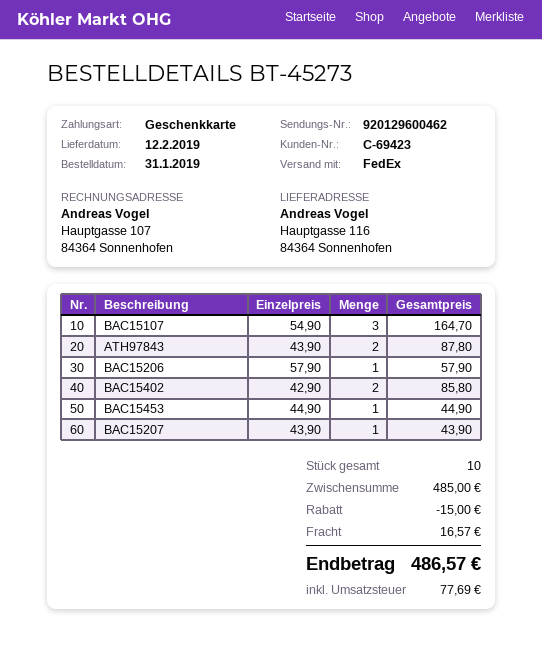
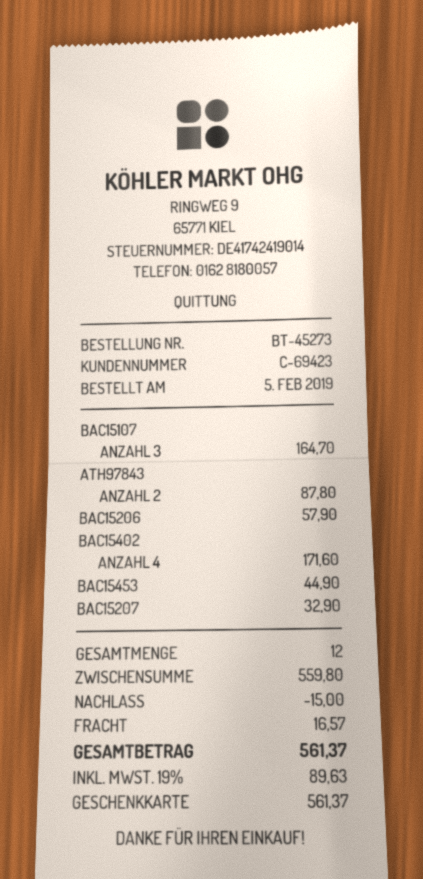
order date: 2019-01-31 -> 2019-02-05
BAC15402: 2 for 85.80 -> 4 for 171.60
BAC15207: 1 for 43.90 -> 1 for 32.90
total quantity: 10 -> 12
subtotal: 485.00 -> 559.80
tax: 77.69 -> 89.63
total: 486.57 -> 561.37

